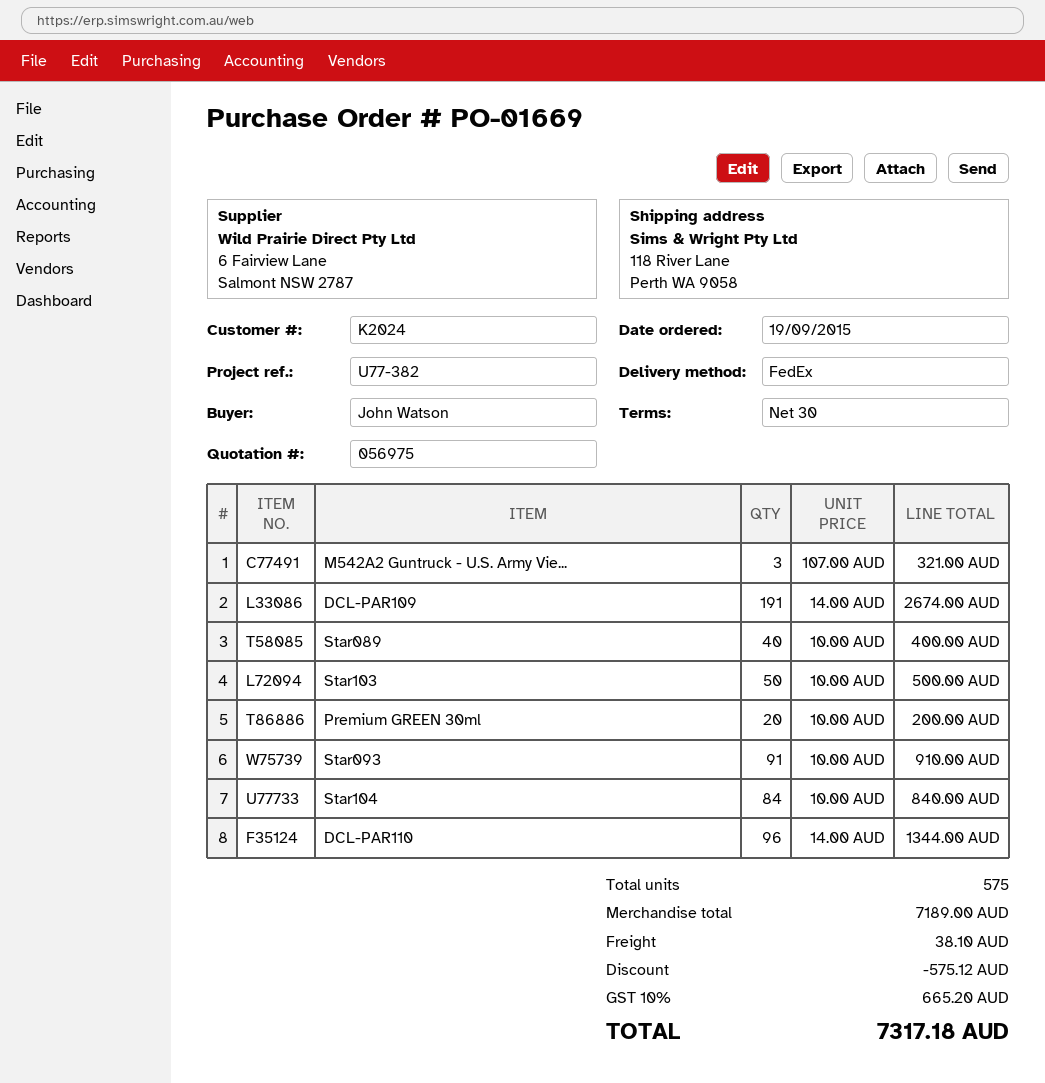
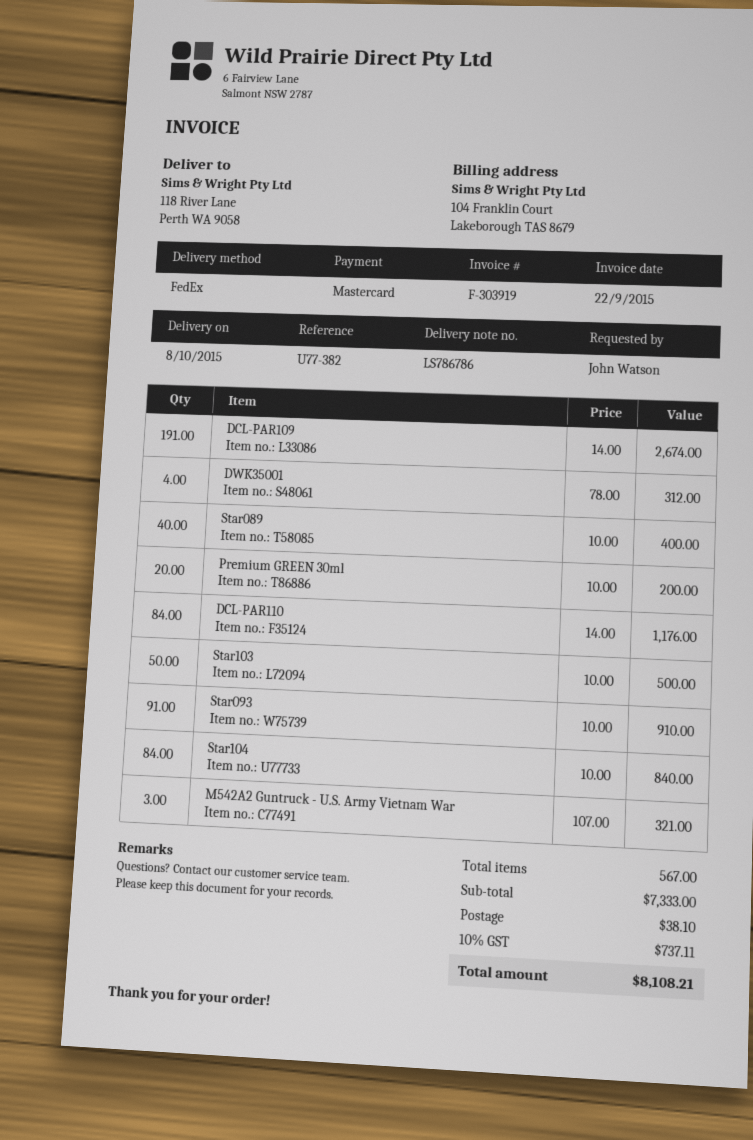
DCL-PAR110: 96 x 14.00 = 1344.00 -> 84 x 14.00 = 1176.00
DWK35001: none -> 4 x 78.00 = 312.00
total quantity: 575 -> 567
subtotal: 7189.00 -> 7333.00
discount: 575.12 -> none
tax: 10% = 665.20 -> 10% = 737.11
total: 7317.18 -> 8108.21

